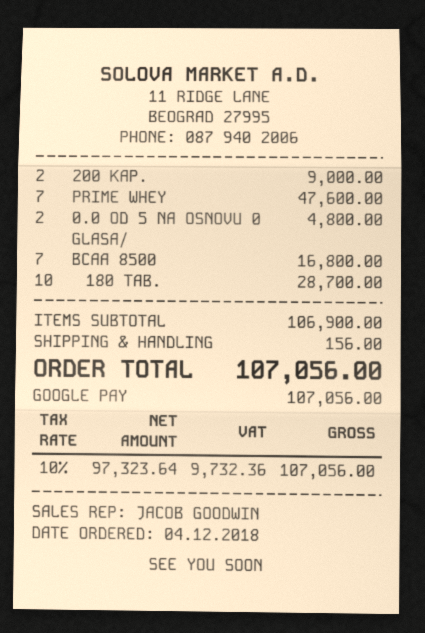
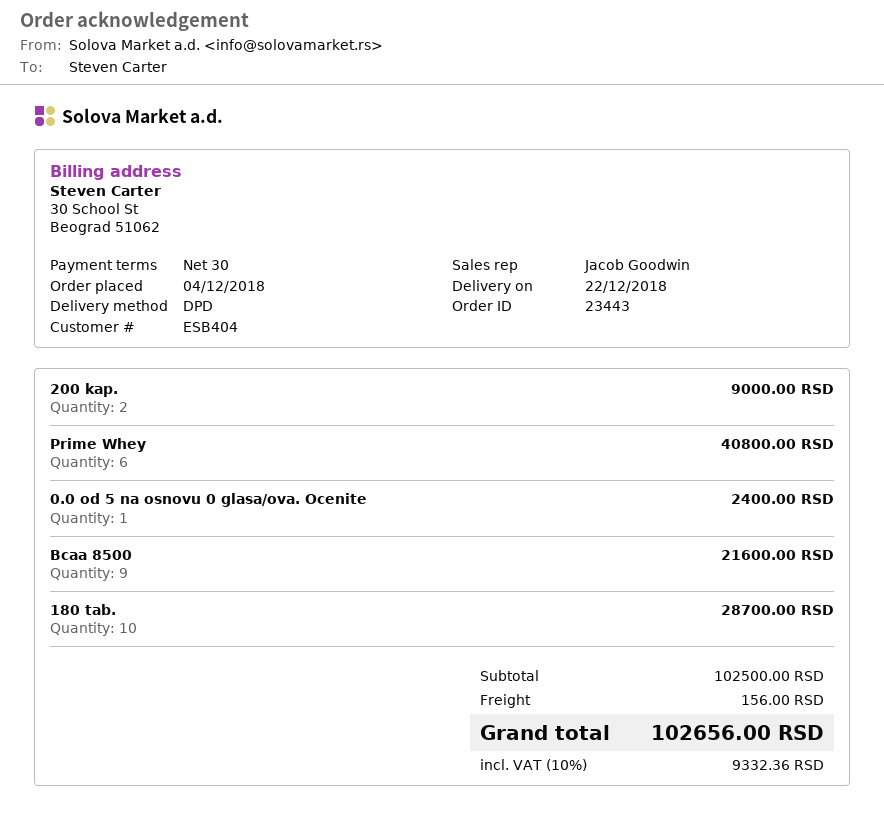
PRIME WHEY: 7 for 47600.00 -> 6 for 40800.00
0.0 OD 5 NA OSNOVU 0 GLASA/: 2 for 4800.00 -> 1 for 2400.00
BCAA 8500: 7 for 16800.00 -> 9 for 21600.00
subtotal: 106900.00 -> 102500.00
tax: 10% = 9732.36 -> 10% = 9332.36
total: 107056.00 -> 102656.00

